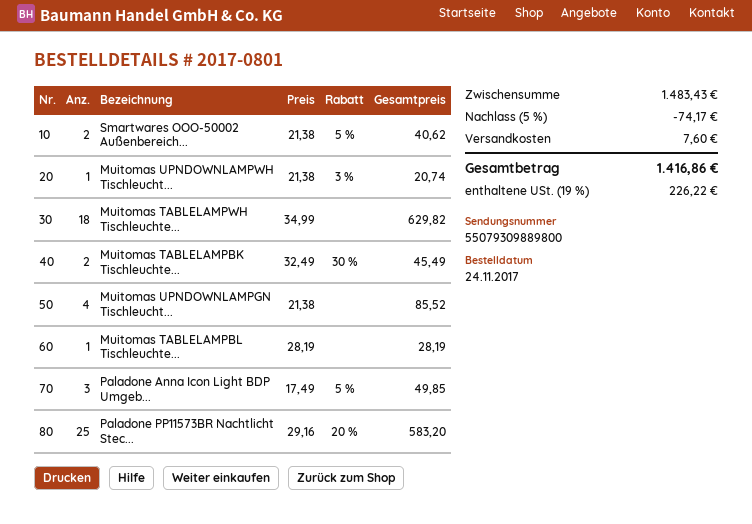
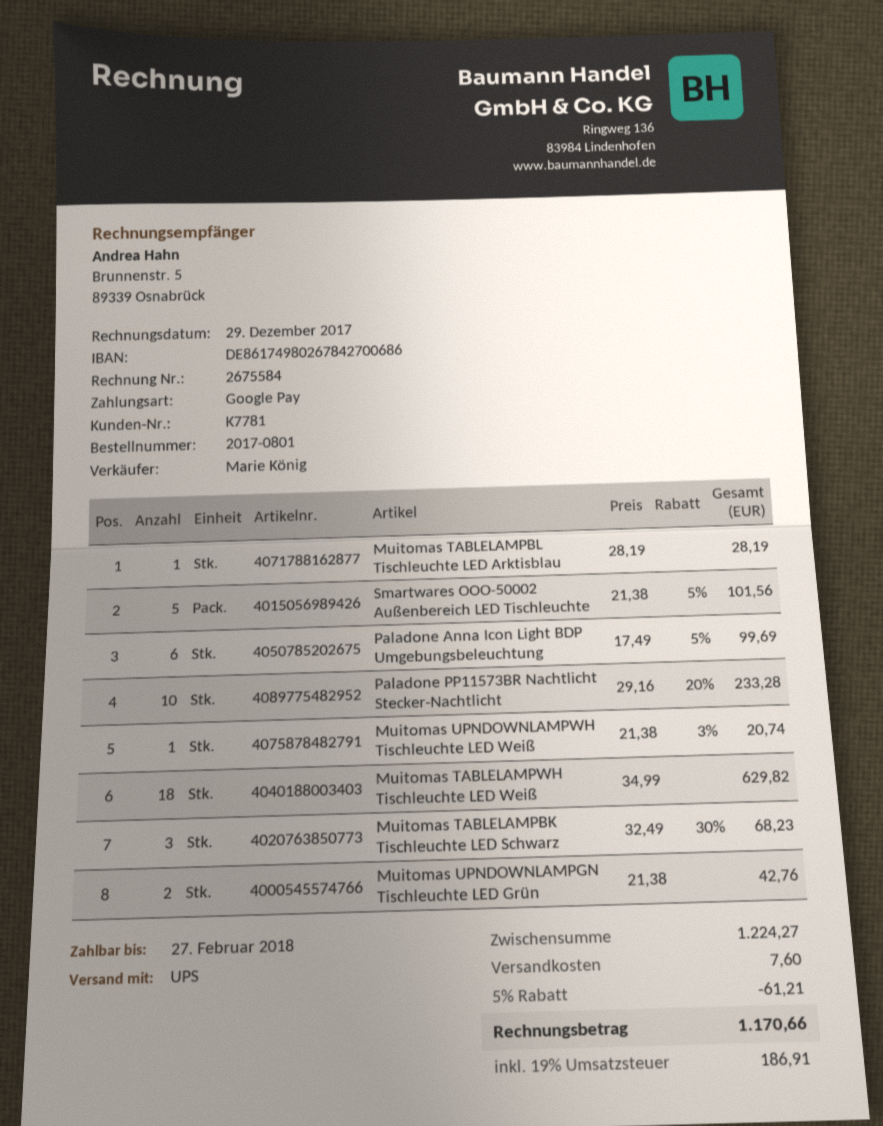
Smartwares OOO-50002 Außenbereich...: 2 x 21.38 - 5% = 40.62 -> 5 x 21.38 - 5% = 101.56
Muitomas TABLELAMPBK Tischleuchte...: 2 x 32.49 - 30% = 45.49 -> 3 x 32.49 - 30% = 68.23
Muitomas UPNDOWNLAMPGN Tischleucht...: 4 x 21.38 = 85.52 -> 2 x 21.38 = 42.76
Paladone Anna Icon Light BDP Umgeb...: 3 x 17.49 - 5% = 49.85 -> 6 x 17.49 - 5% = 99.69
Paladone PP11573BR Nachtlicht Stec...: 25 x 29.16 - 20% = 583.20 -> 10 x 29.16 - 20% = 233.28
subtotal: 1483.43 -> 1224.27
discount: 5% = 74.17 -> 5% = 61.21
tax: 19% = 226.22 -> 19% = 186.91
total: 1416.86 -> 1170.66

